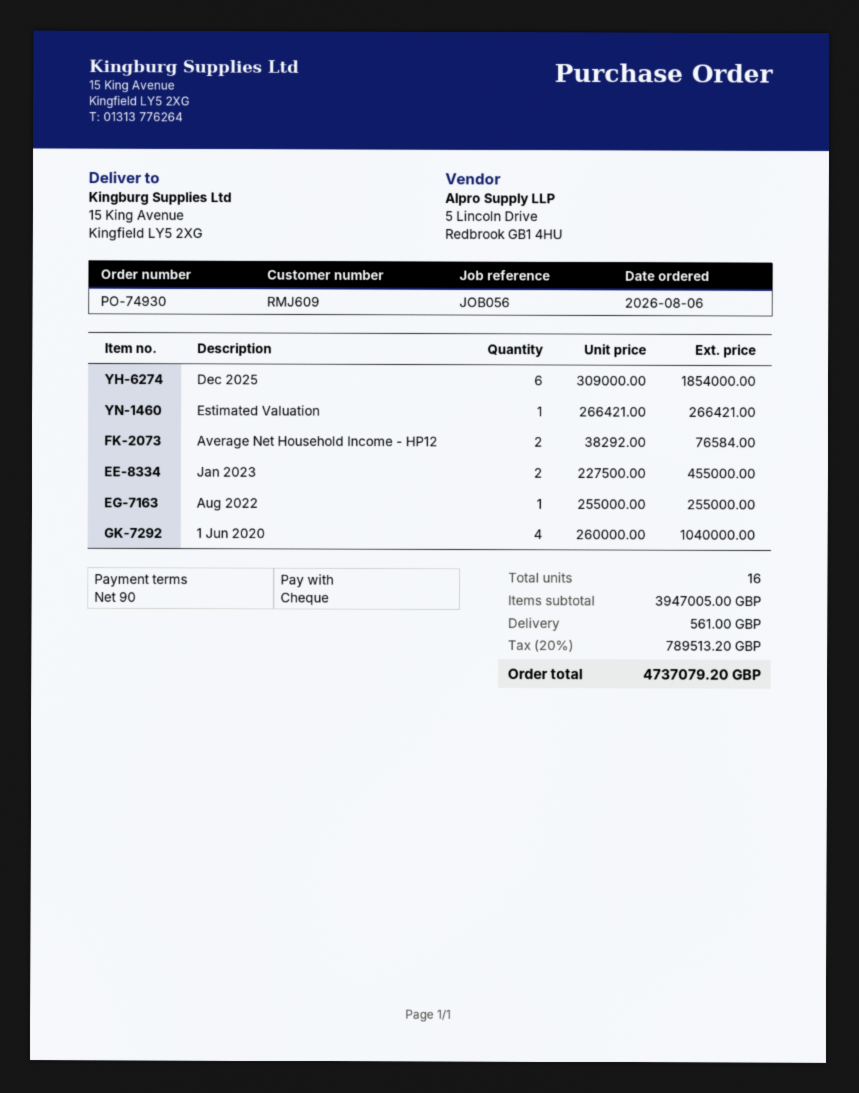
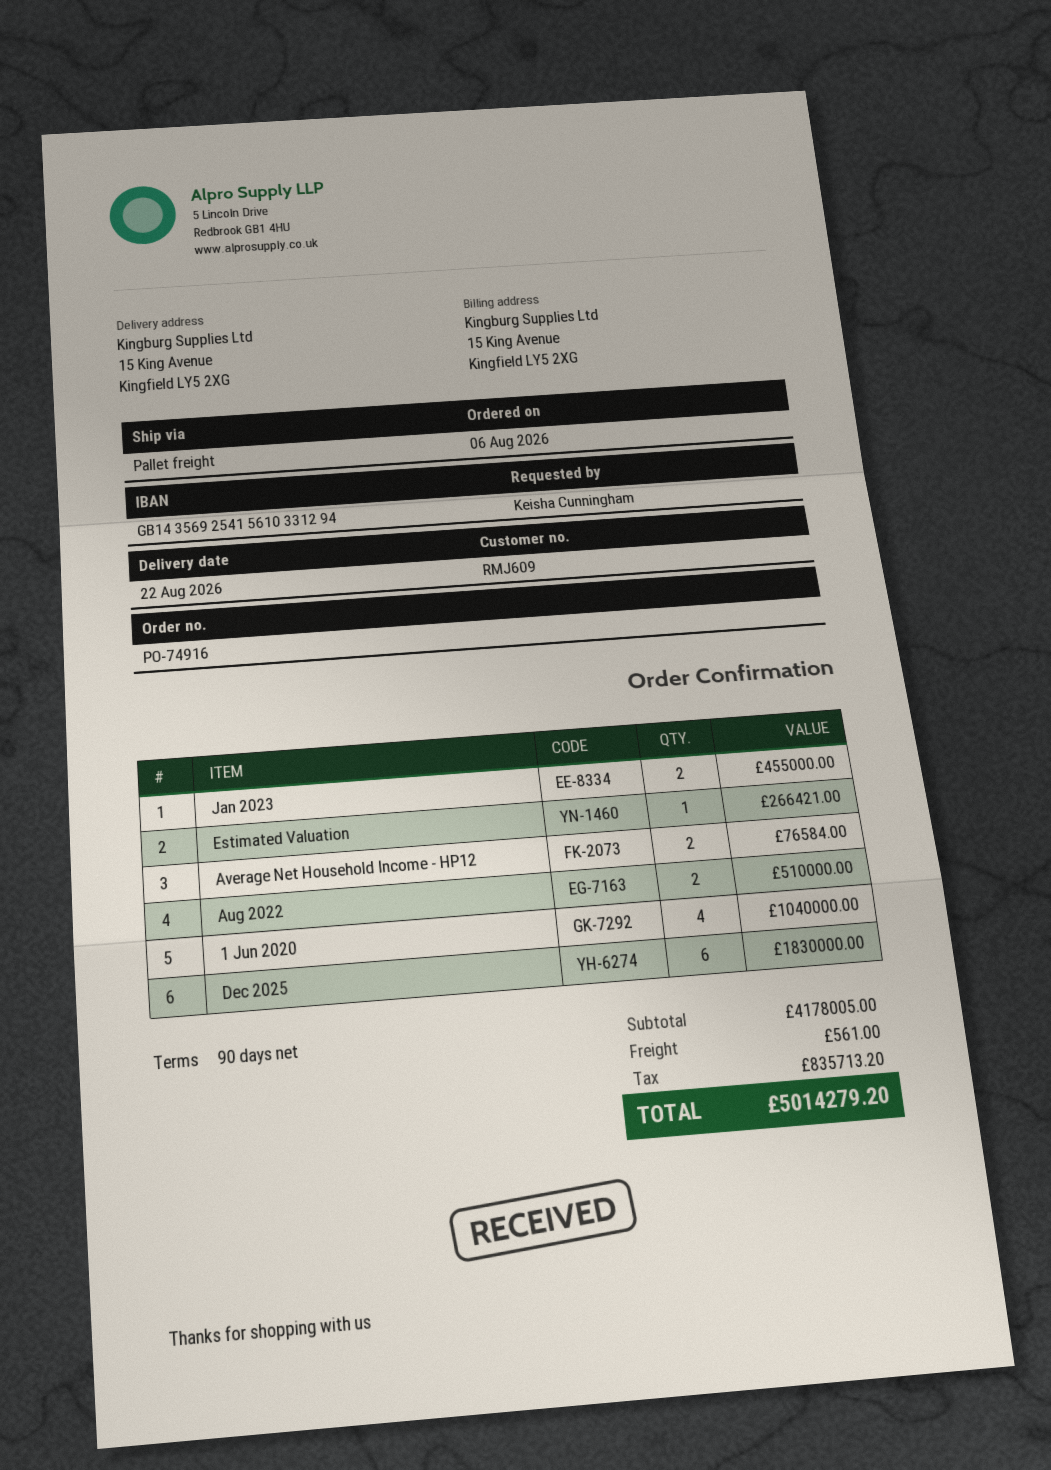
order number: PO-74930 -> PO-74916
Dec 2025: 6 for 1854000.00 -> 6 for 1830000.00
Aug 2022: 1 for 255000.00 -> 2 for 510000.00
subtotal: 3947005.00 -> 4178005.00
tax: 789513.20 -> 835713.20
total: 4737079.20 -> 5014279.20

